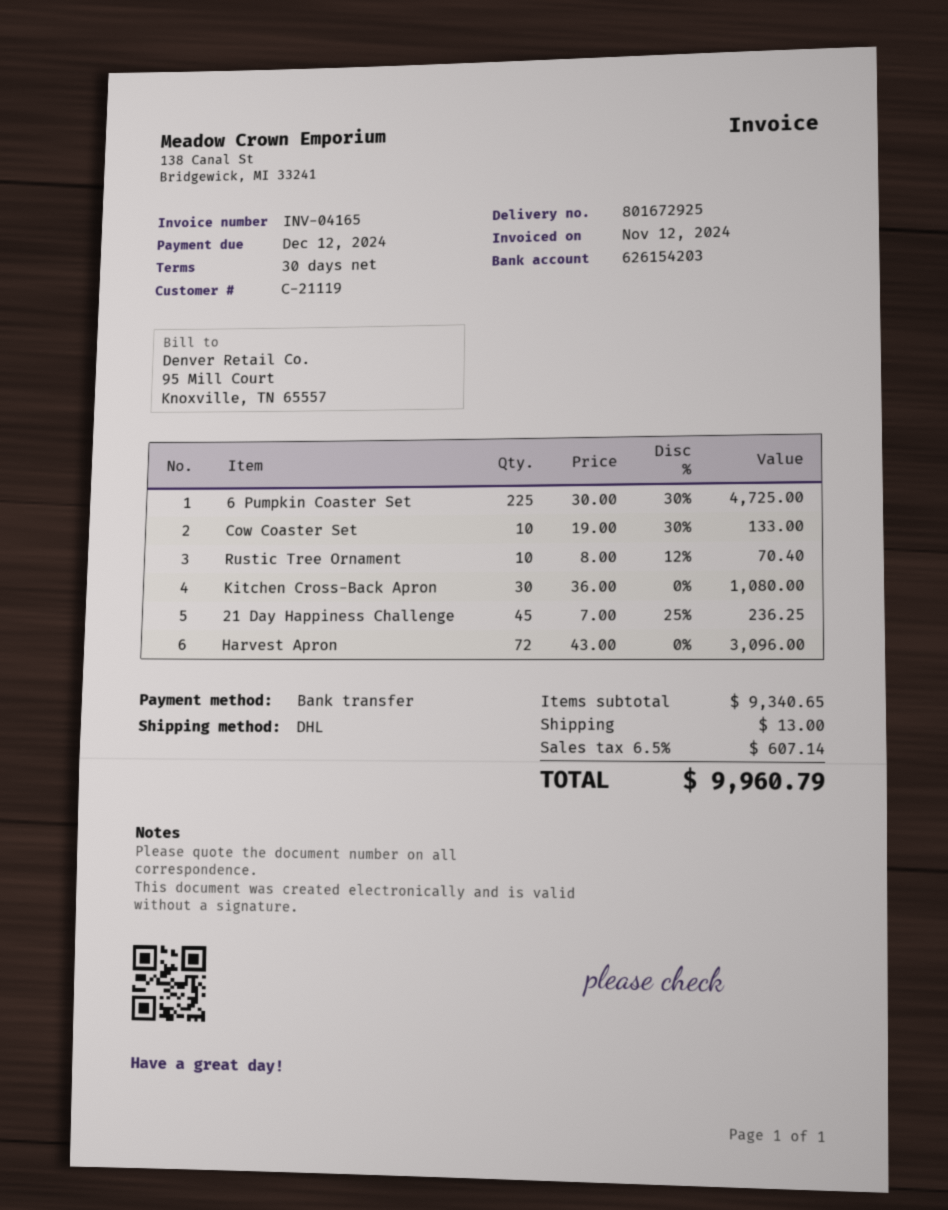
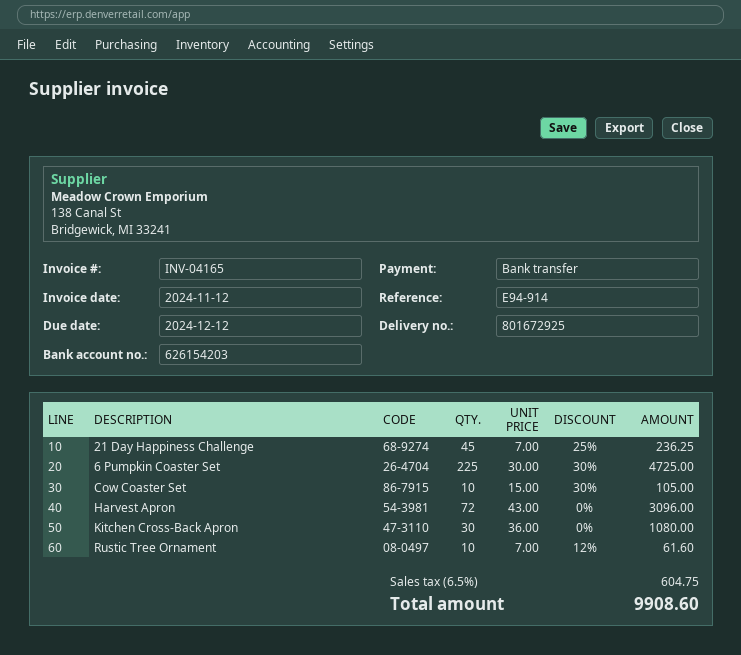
Cow Coaster Set: 10 x 19.00 - 30% = 133.00 -> 10 x 15.00 - 30% = 105.00
Rustic Tree Ornament: 10 x 8.00 - 12% = 70.40 -> 10 x 7.00 - 12% = 61.60
shipping: 13.00 -> none
tax: 6.5% = 607.14 -> 6.5% = 604.75
total: 9960.79 -> 9908.60

